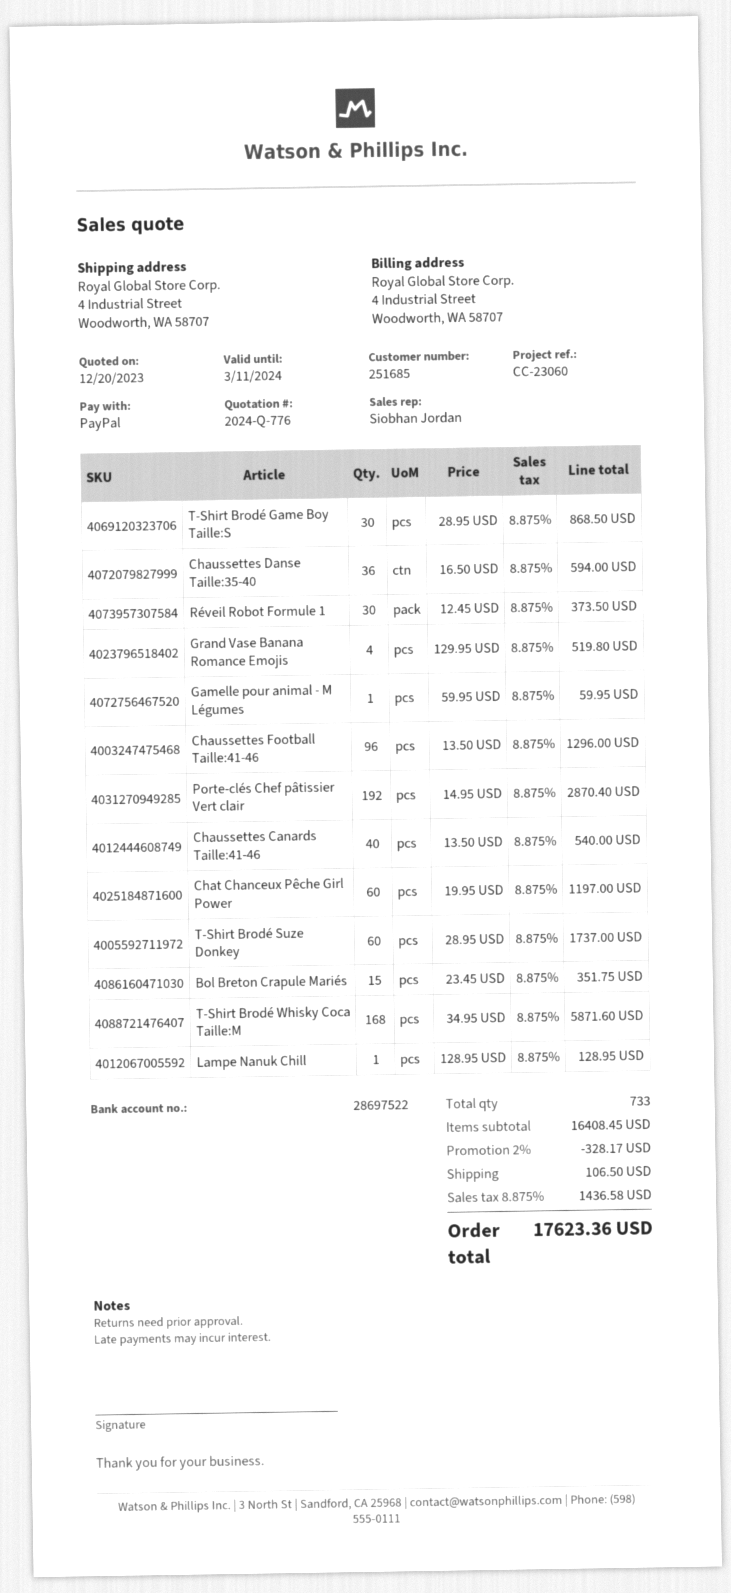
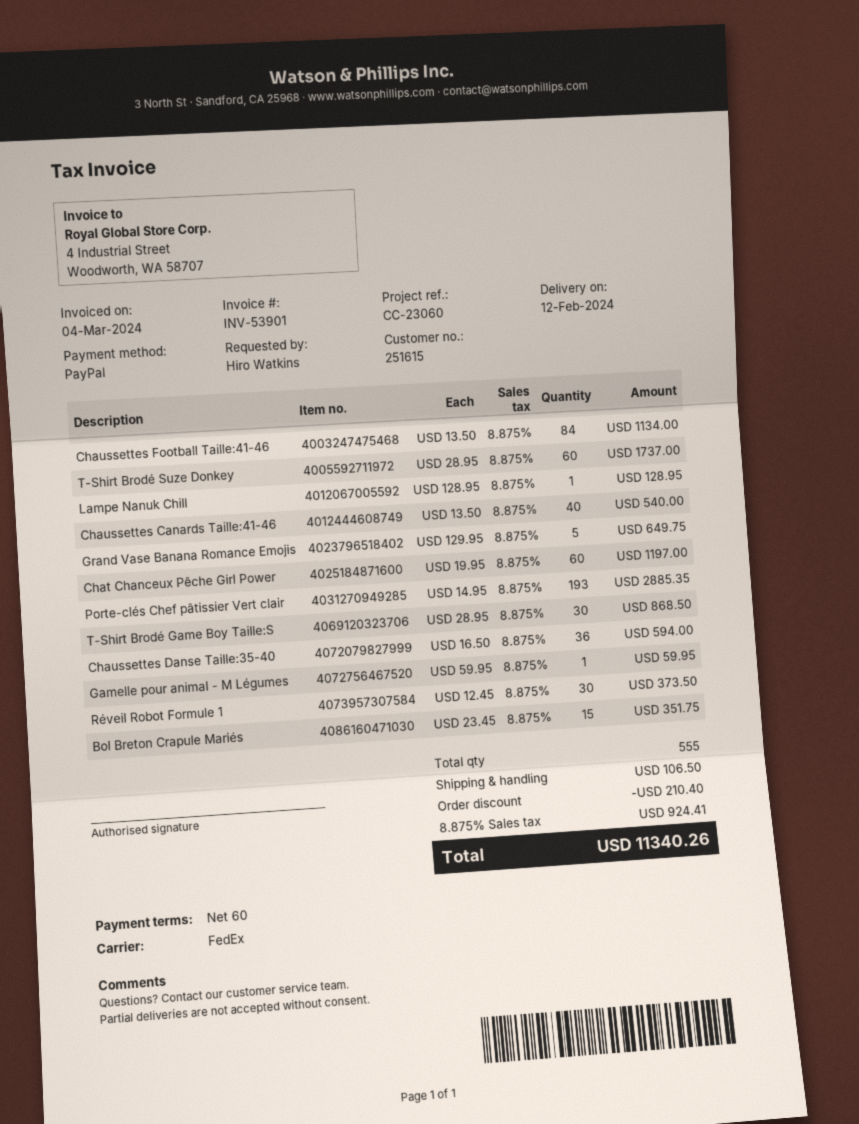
customer number: 251685 -> 251615
Grand Vase Banana Romance Emojis: 4 x 129.95 = 519.80 -> 5 x 129.95 = 649.75
Chaussettes Football Taille:41-46: 96 x 13.50 = 1296.00 -> 84 x 13.50 = 1134.00
Porte-clés Chef pâtissier Vert clair: 192 x 14.95 = 2870.40 -> 193 x 14.95 = 2885.35
T-Shirt Brodé Whisky Coca Taille:M: 168 x 34.95 = 5871.60 -> none
total quantity: 733 -> 555
discount: 328.17 -> 210.40
tax: 8.875% = 1436.58 -> 8.875% = 924.41
total: 17623.36 -> 11340.26

